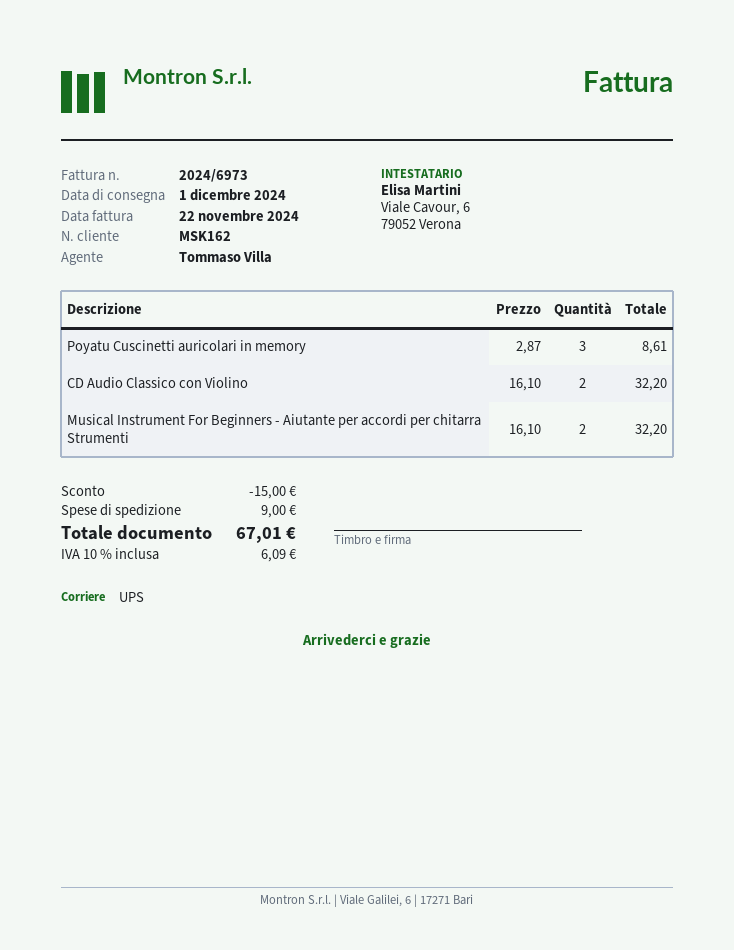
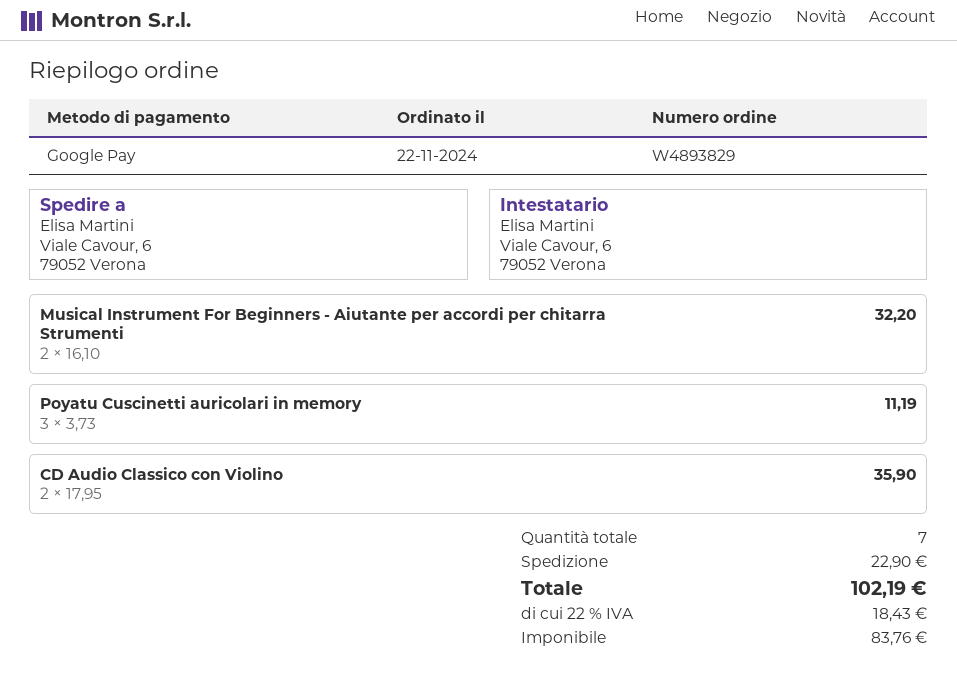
Poyatu Cuscinetti auricolari in memory: 3 x 2.87 = 8.61 -> 3 x 3.73 = 11.19
CD Audio Classico con Violino: 2 x 16.10 = 32.20 -> 2 x 17.95 = 35.90
discount: 15.00 -> none
shipping: 9.00 -> 22.90
tax: 10% = 6.09 -> 22% = 18.43
total: 67.01 -> 102.19

